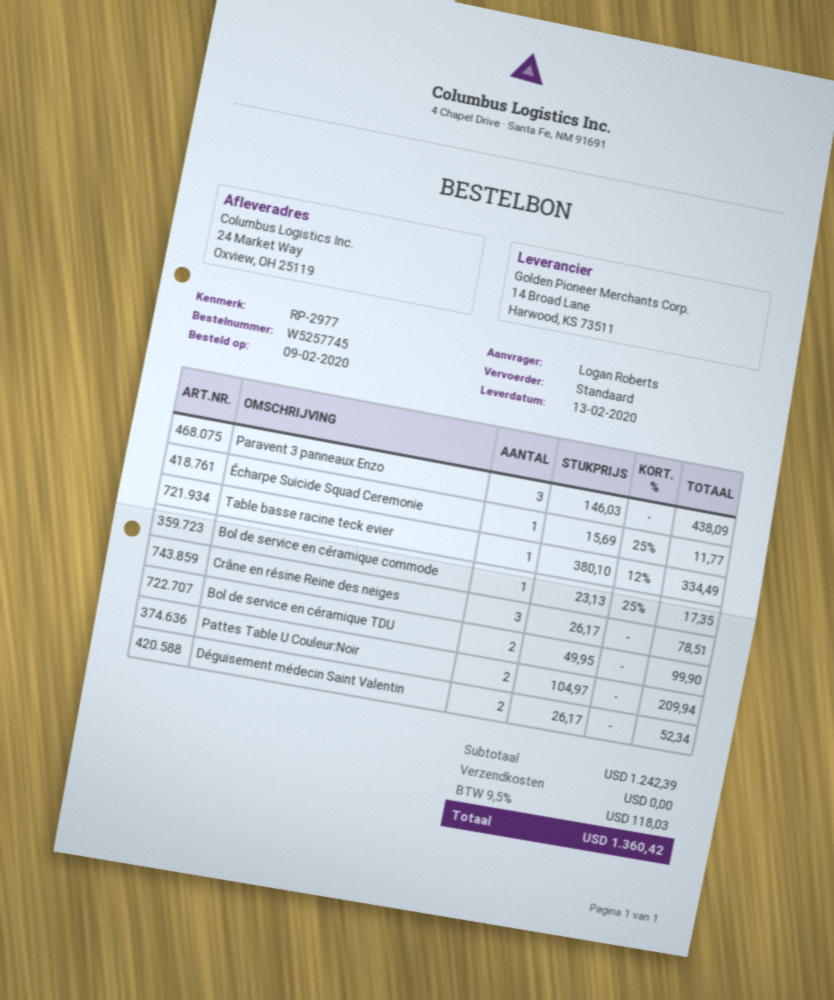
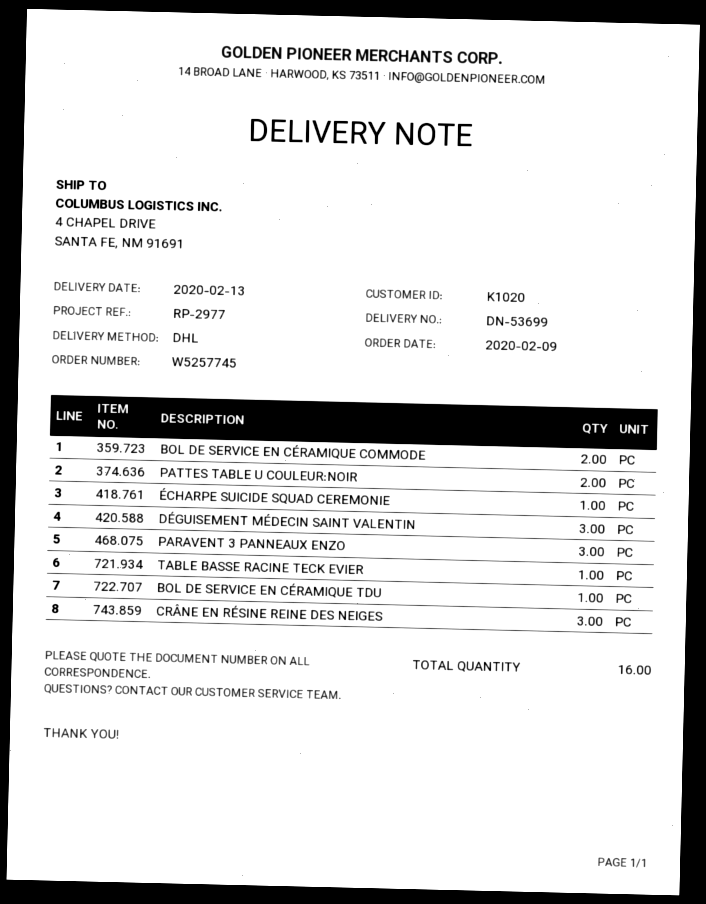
shipping method: standard -> DHL
ship to: 24 Market Way, Oxview, OH 25119 -> 4 CHAPEL DRIVE, SANTA FE, NM 91691
Bol de service en céramique commode: 1 -> 2
Bol de service en céramique TDU: 2 -> 1
Déguisement médecin Saint Valentin: 2 -> 3

